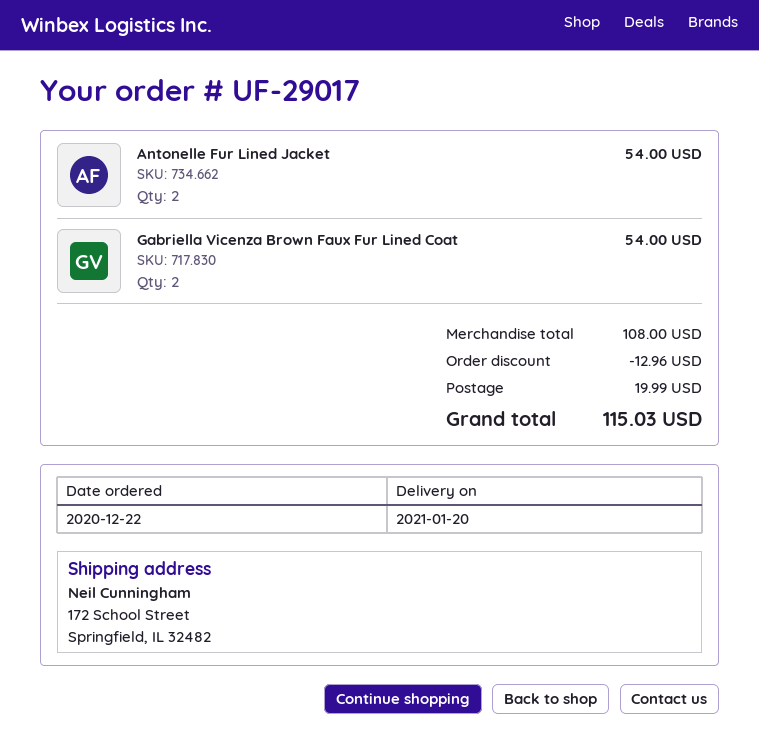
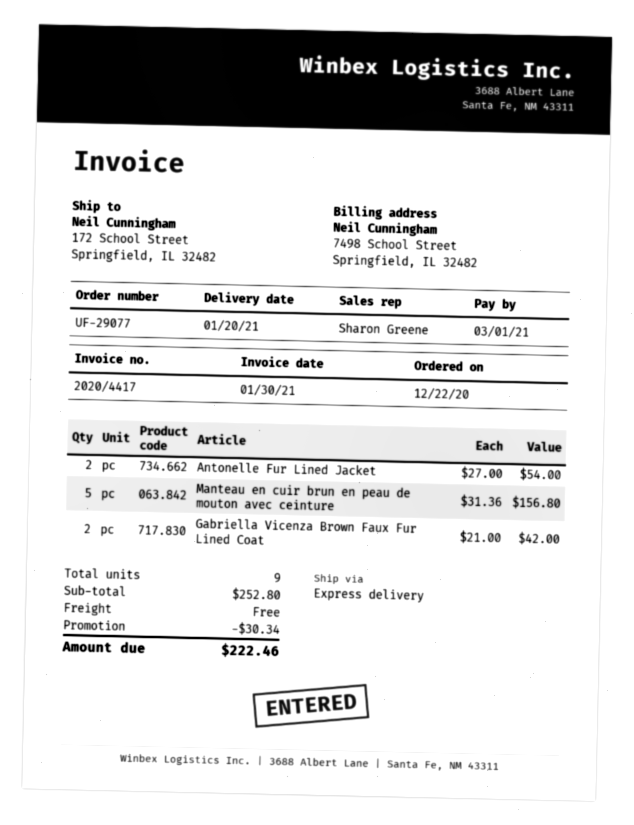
order number: UF-29017 -> UF-29077
Gabriella Vicenza Brown Faux Fur Lined Coat: 2 for 54.00 -> 2 for 42.00
Manteau en cuir brun en peau de mouton avec ceinture: none -> 5 for 156.80
subtotal: 108.00 -> 252.80
discount: 12.96 -> 30.34
shipping: 19.99 -> 0.00
total: 115.03 -> 222.46

